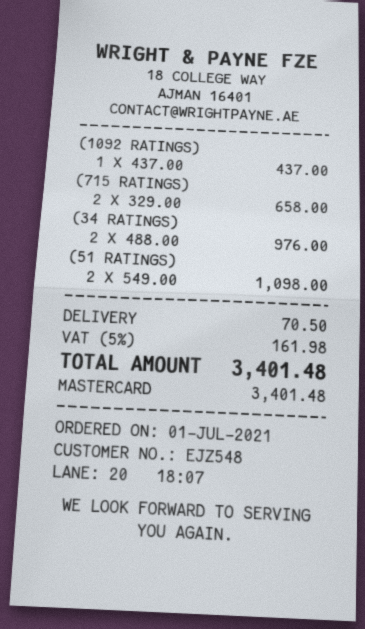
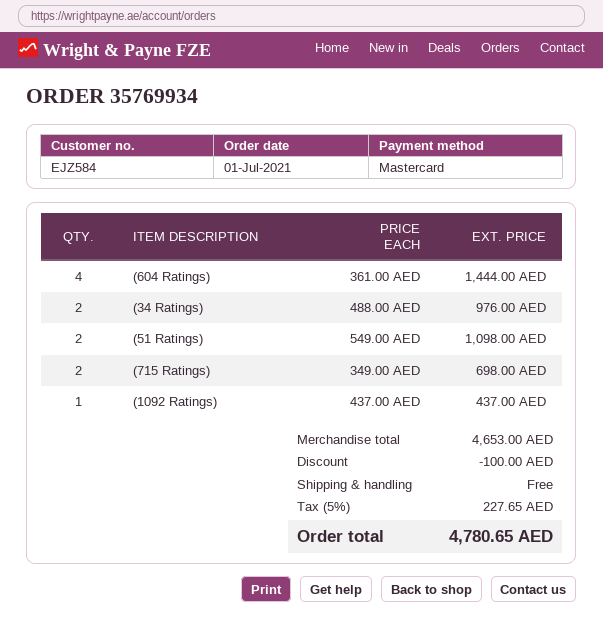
customer number: EJZ548 -> EJZ584
(715 RATINGS): 2 x 329.00 = 658.00 -> 2 x 349.00 = 698.00
(604 Ratings): none -> 4 x 361.00 = 1444.00
discount: none -> 100.00
shipping: 70.50 -> 0.00
tax: 5% = 161.98 -> 5% = 227.65
total: 3401.48 -> 4780.65

